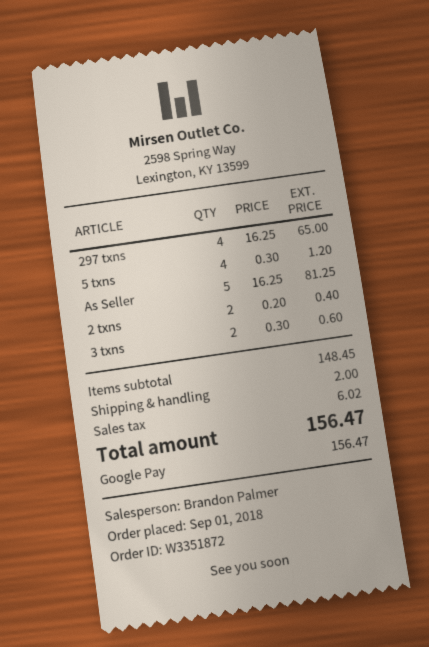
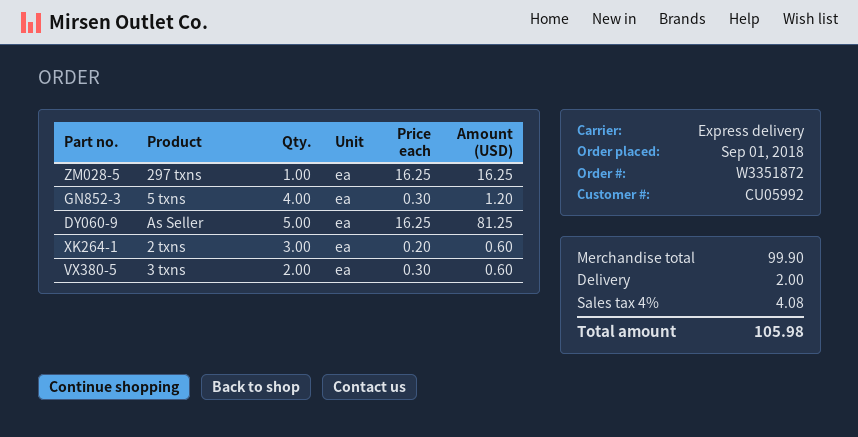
297 txns: 4 x 16.25 = 65.00 -> 1 x 16.25 = 16.25
2 txns: 2 x 0.20 = 0.40 -> 3 x 0.20 = 0.60
subtotal: 148.45 -> 99.90
tax: 6.02 -> 4.08
total: 156.47 -> 105.98

